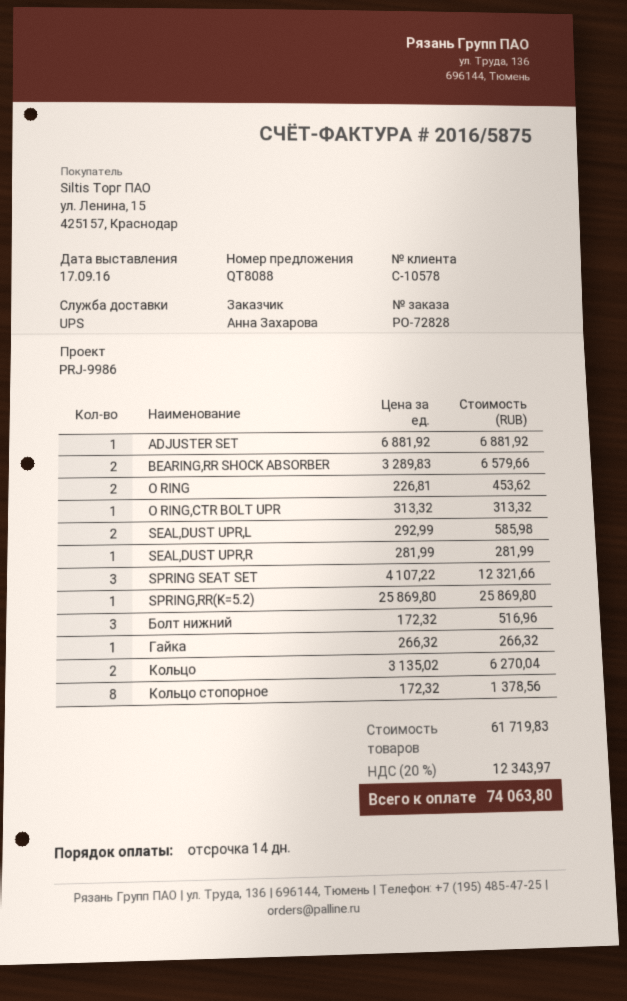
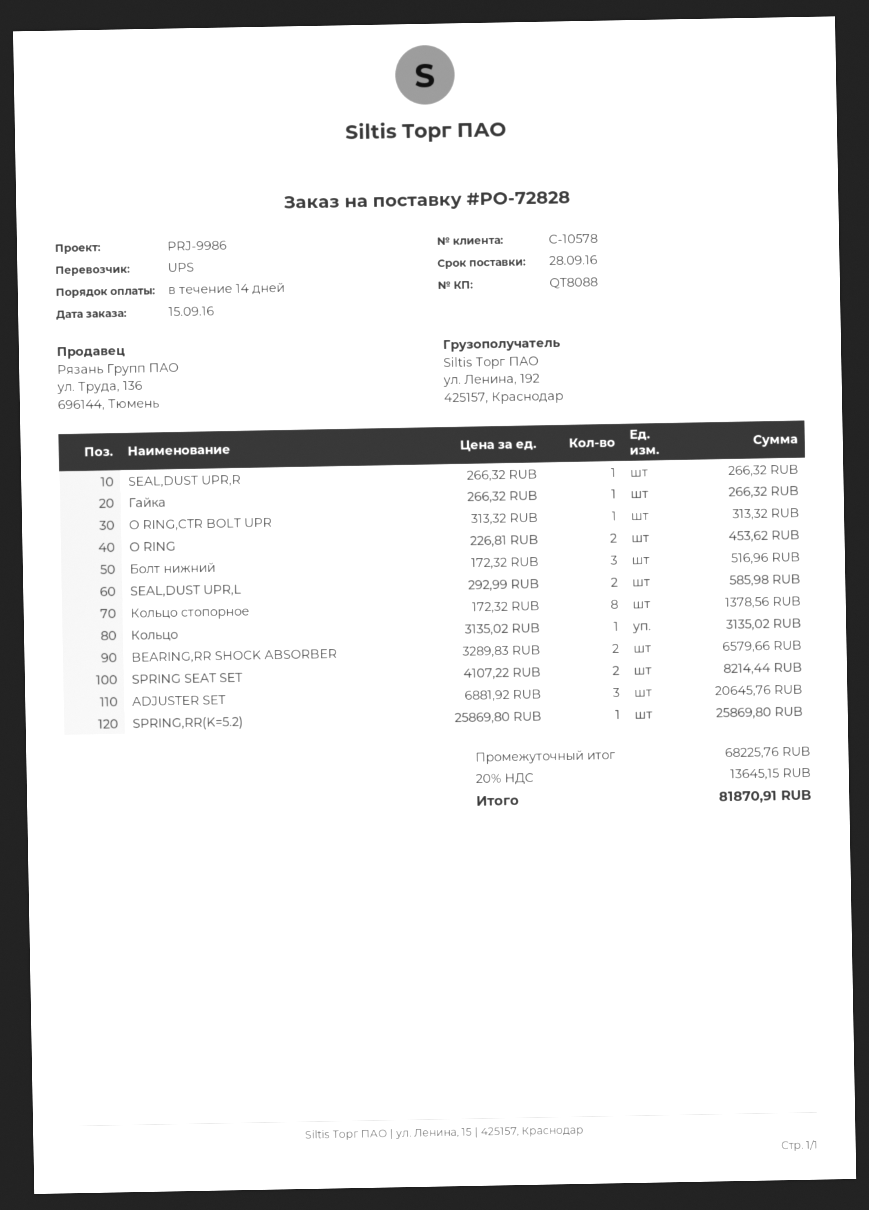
ADJUSTER SET: 1 x 6881.92 = 6881.92 -> 3 x 6881.92 = 20645.76
SEAL,DUST UPR,R: 1 x 281.99 = 281.99 -> 1 x 266.32 = 266.32
SPRING SEAT SET: 3 x 4107.22 = 12321.66 -> 2 x 4107.22 = 8214.44
Кольцо: 2 x 3135.02 = 6270.04 -> 1 x 3135.02 = 3135.02
subtotal: 61719.83 -> 68225.76
tax: 20% = 12343.97 -> 20% = 13645.15
total: 74063.80 -> 81870.91

